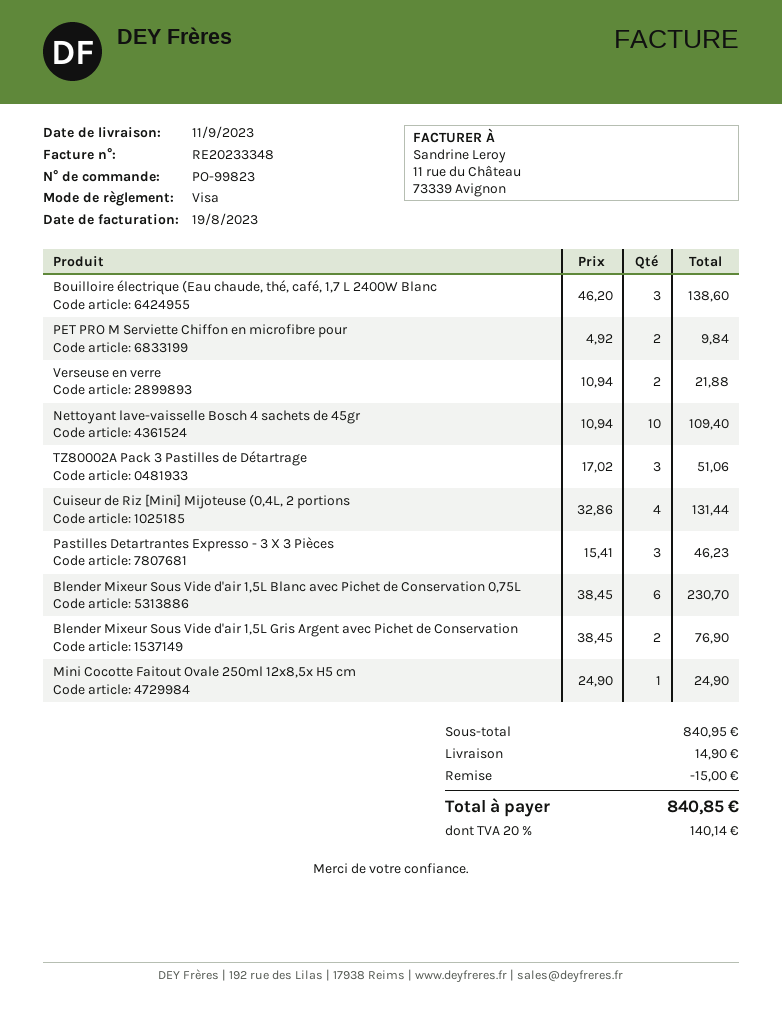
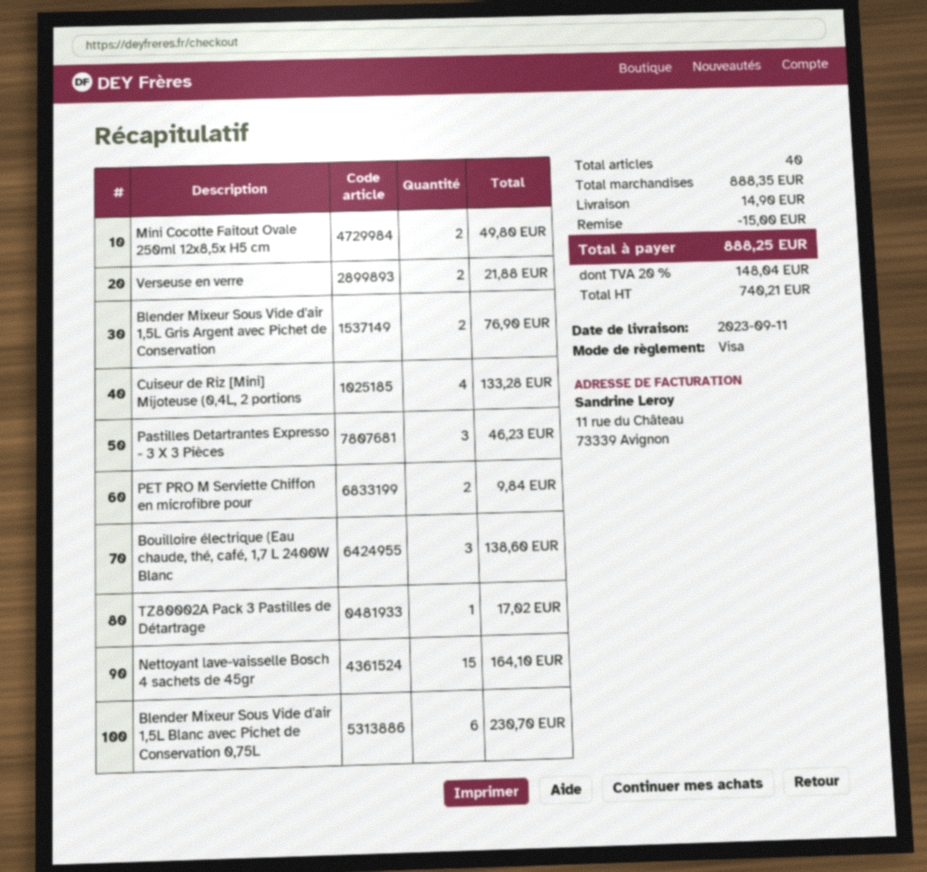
Nettoyant lave-vaisselle Bosch 4 sachets de 45gr: 10 for 109.40 -> 15 for 164.10
TZ80002A Pack 3 Pastilles de Détartrage: 3 for 51.06 -> 1 for 17.02
Cuiseur de Riz [Mini] Mijoteuse (0,4L, 2 portions: 4 for 131.44 -> 4 for 133.28
Mini Cocotte Faitout Ovale 250ml 12x8,5x H5 cm: 1 for 24.90 -> 2 for 49.80
subtotal: 840.95 -> 888.35
tax: 20% = 140.14 -> 20% = 148.04
total: 840.85 -> 888.25

